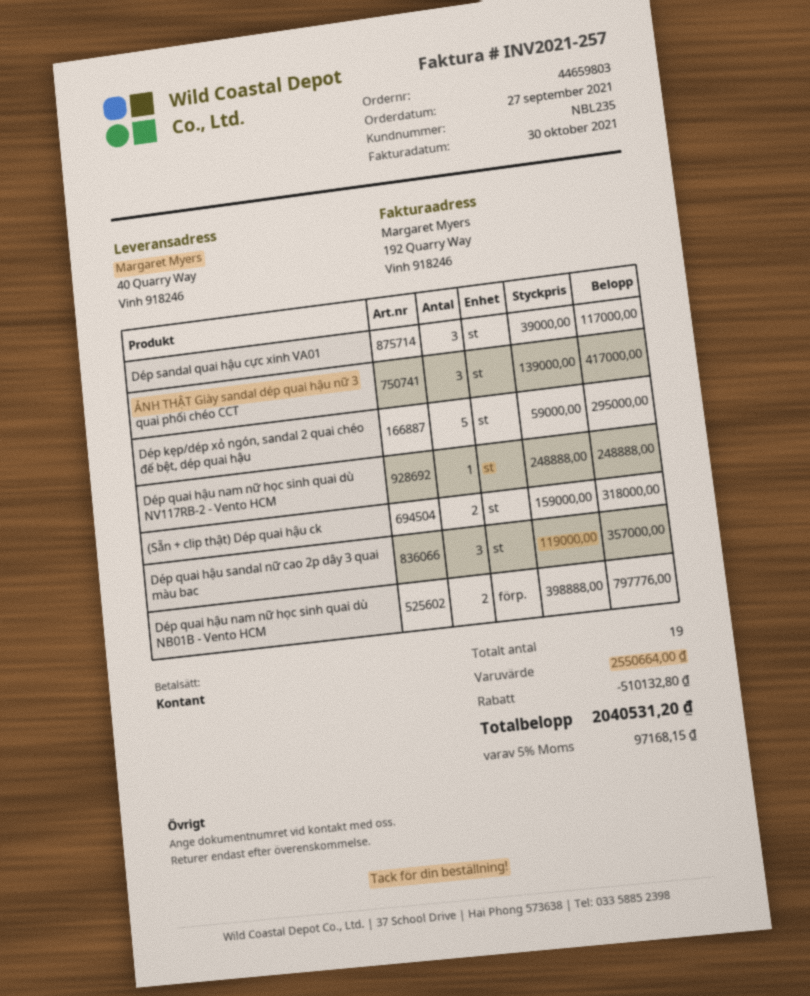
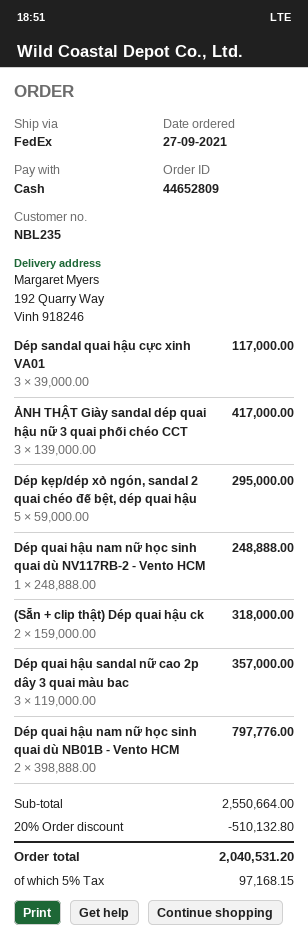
order number: 44659803 -> 44652809
ship to: 40 Quarry Way, Vinh 918246 -> 192 Quarry Way, Vinh 918246

